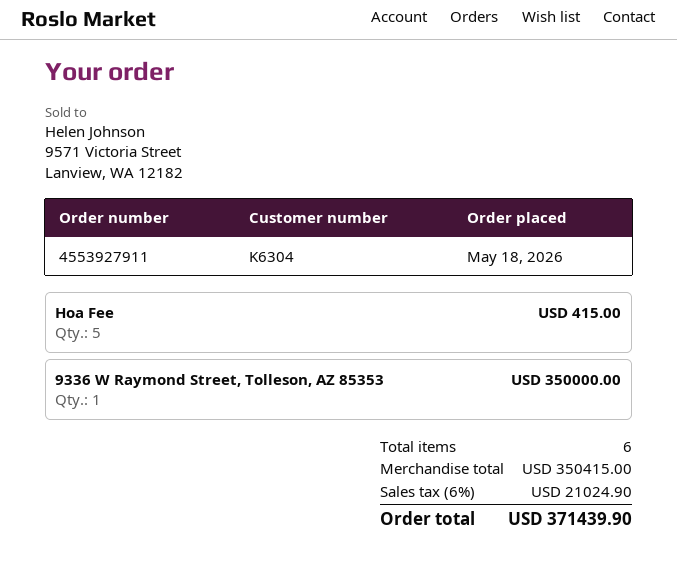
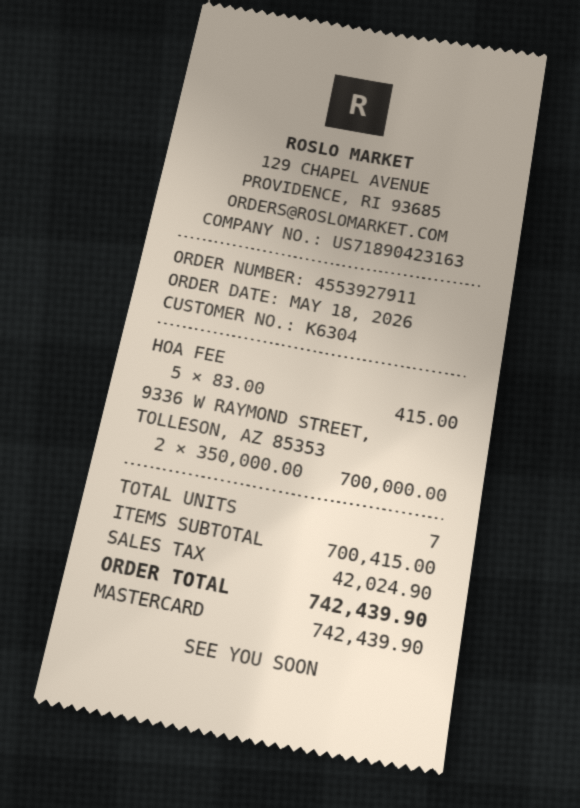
9336 W Raymond Street, Tolleson, AZ 85353: 1 for 350000.00 -> 2 for 700000.00
total quantity: 6 -> 7
subtotal: 350415.00 -> 700415.00
tax: 21024.90 -> 42024.90
total: 371439.90 -> 742439.90

